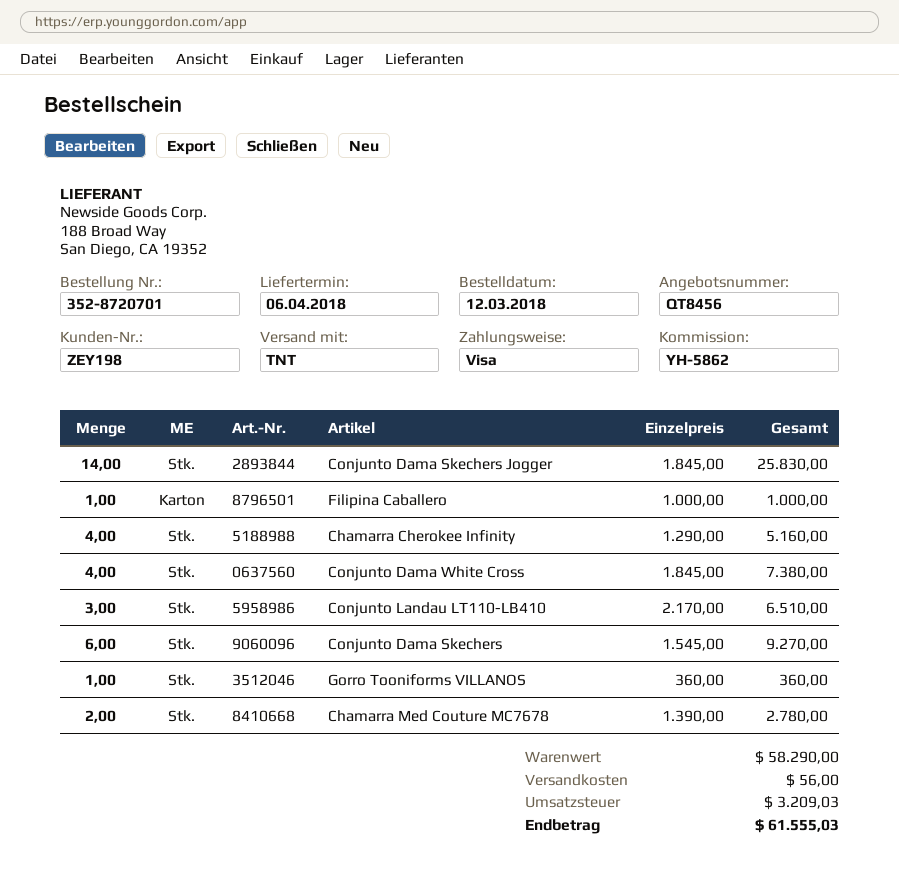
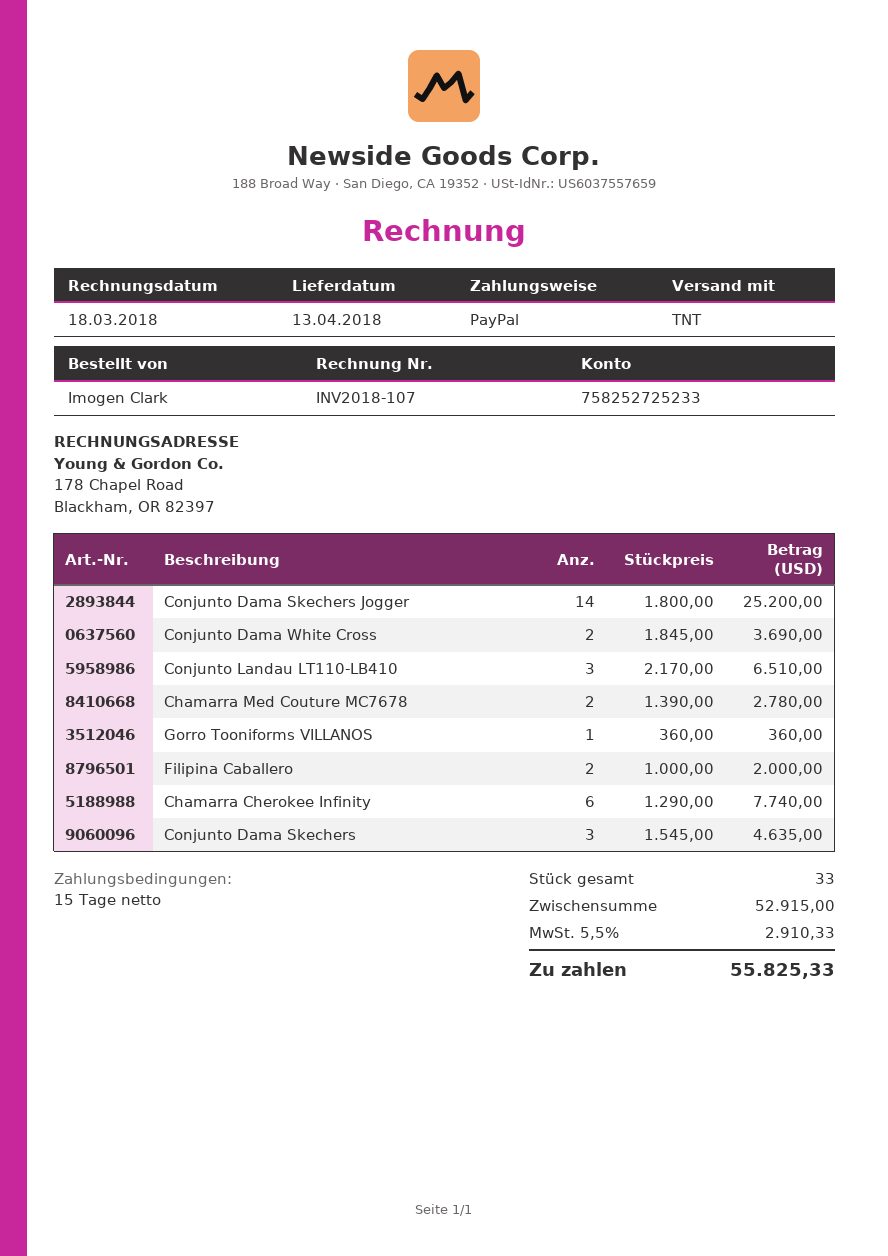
delivery date: 2018-04-06 -> 2018-04-13
payment method: Visa -> PayPal
Conjunto Dama Skechers Jogger: 14 x 1845.00 = 25830.00 -> 14 x 1800.00 = 25200.00
Filipina Caballero: 1 x 1000.00 = 1000.00 -> 2 x 1000.00 = 2000.00
Chamarra Cherokee Infinity: 4 x 1290.00 = 5160.00 -> 6 x 1290.00 = 7740.00
Conjunto Dama White Cross: 4 x 1845.00 = 7380.00 -> 2 x 1845.00 = 3690.00
Conjunto Dama Skechers: 6 x 1545.00 = 9270.00 -> 3 x 1545.00 = 4635.00
subtotal: 58290.00 -> 52915.00
shipping: 56.00 -> none
tax: 3209.03 -> 2910.33
total: 61555.03 -> 55825.33

